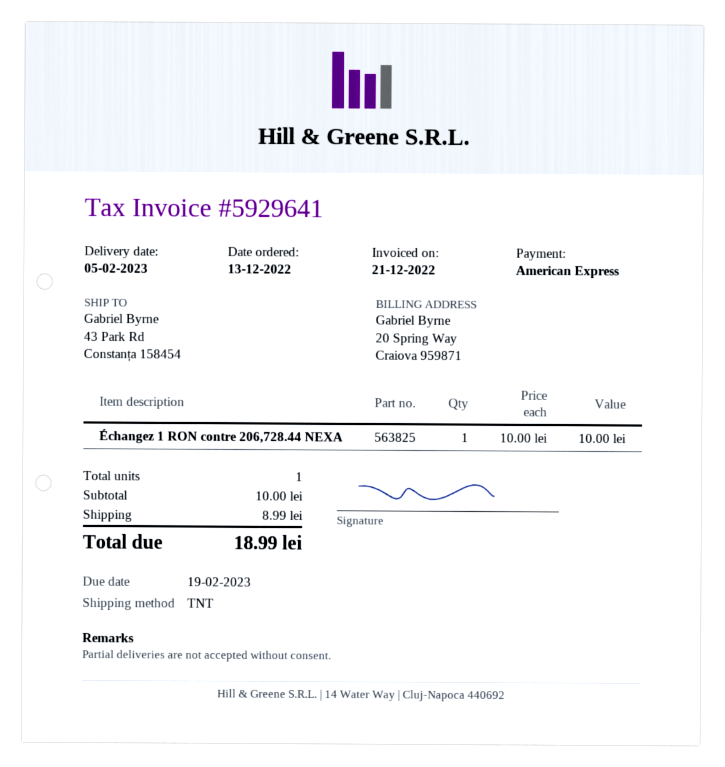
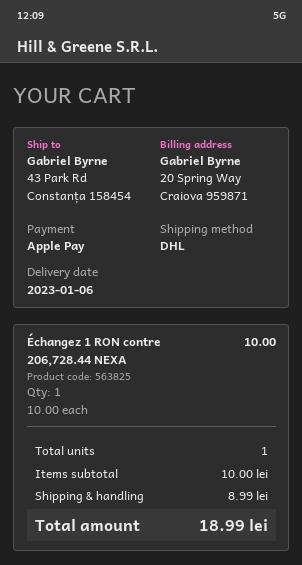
delivery date: 2023-02-05 -> 2023-01-06
payment method: American Express -> Apple Pay
shipping method: TNT -> DHL

